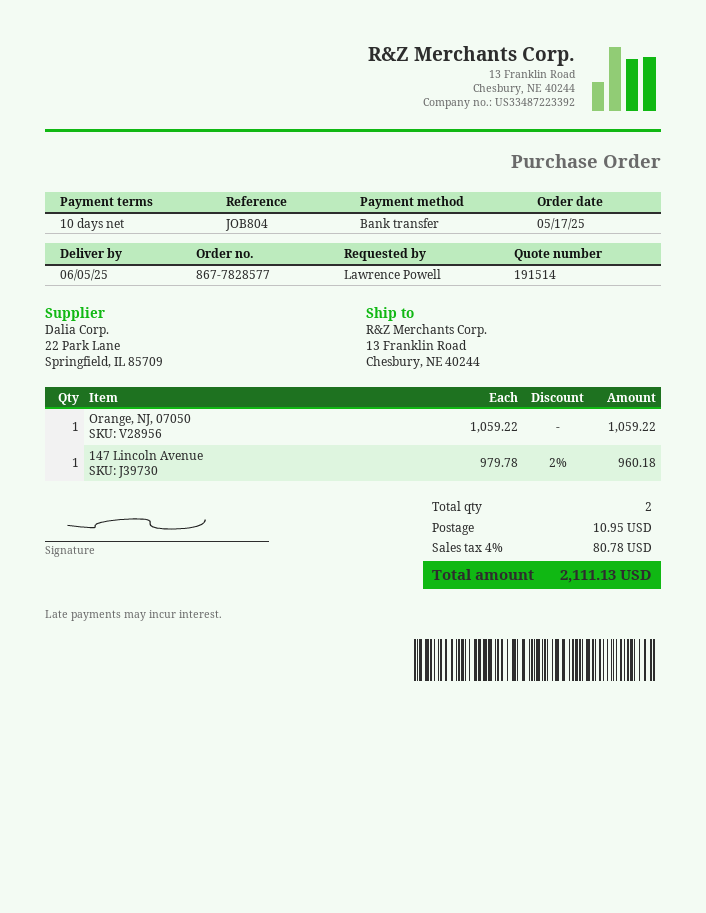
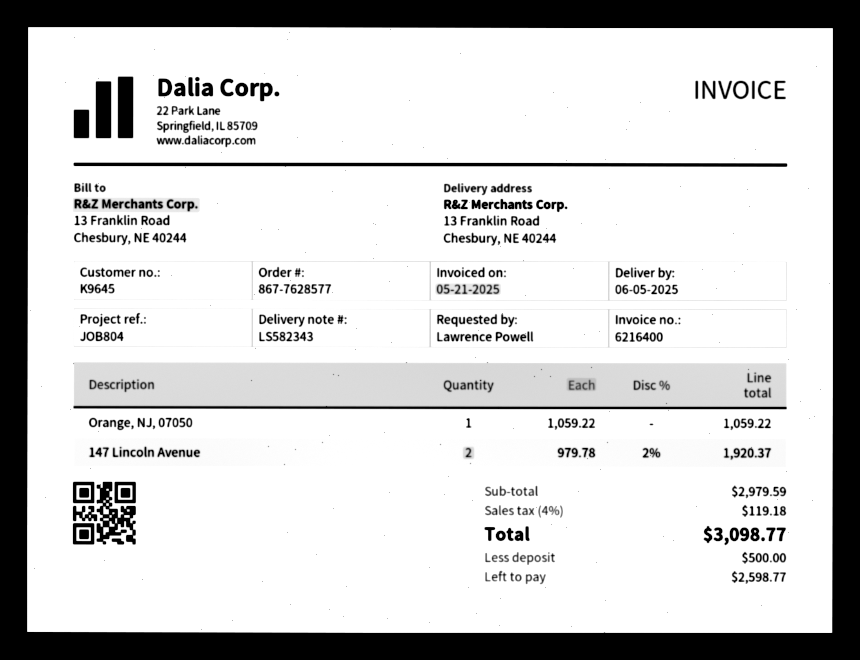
order number: 867-7828577 -> 867-7628577
147 Lincoln Avenue: 1 x 979.78 - 2% = 960.18 -> 2 x 979.78 - 2% = 1920.37
shipping: 10.95 -> none
tax: 4% = 80.78 -> 4% = 119.18
total: 2111.13 -> 3098.77

